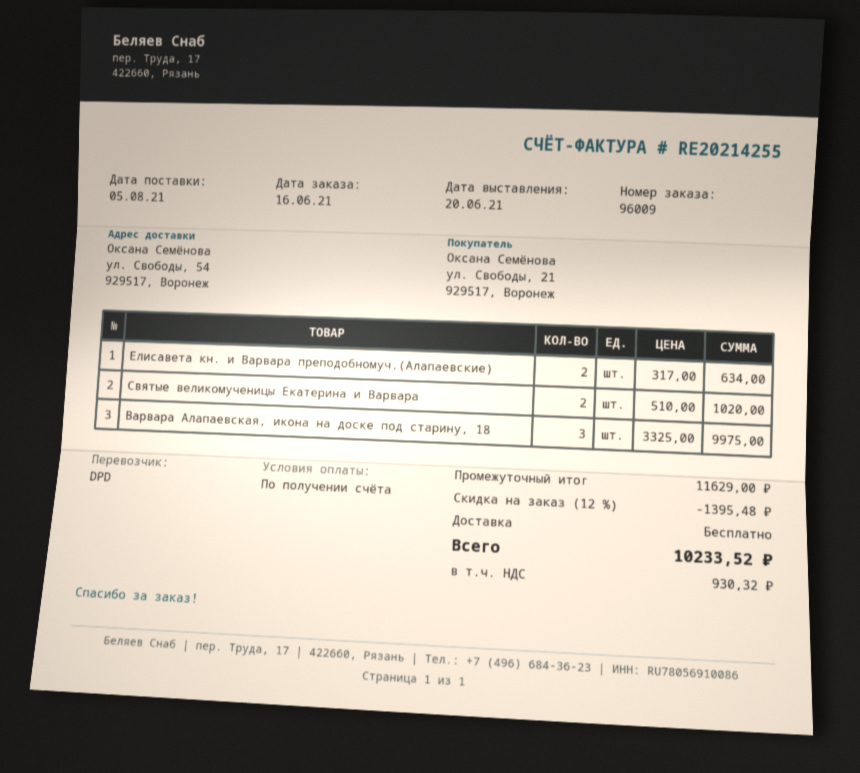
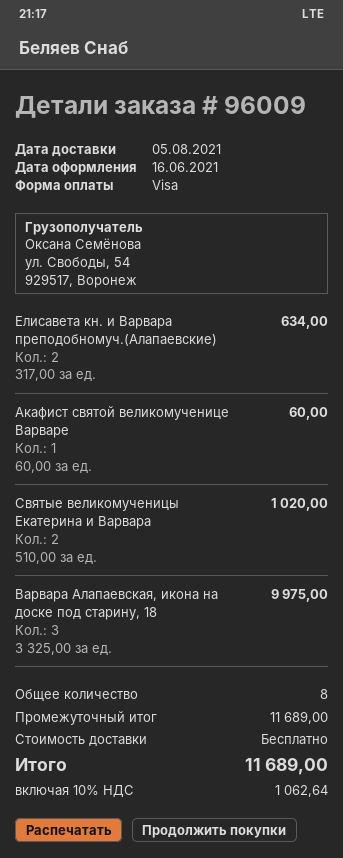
Акафист святой великомученице Варваре: none -> 1 x 60.00 = 60.00
subtotal: 11629.00 -> 11689.00
discount: 12% = 1395.48 -> none
tax: 930.32 -> 1062.64
total: 10233.52 -> 11689.00

